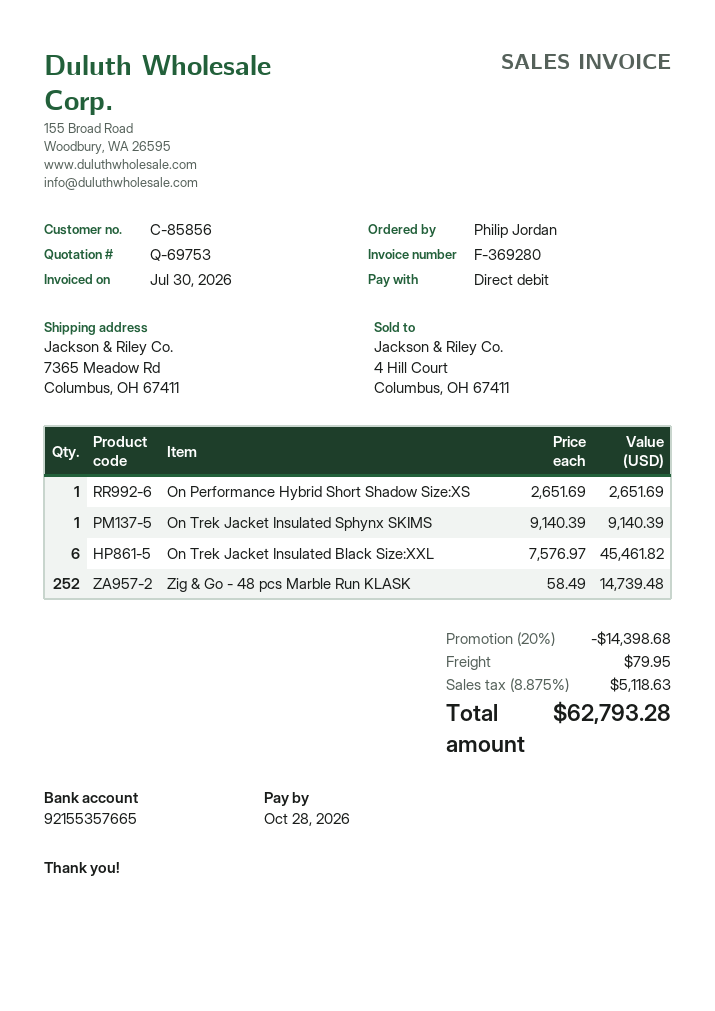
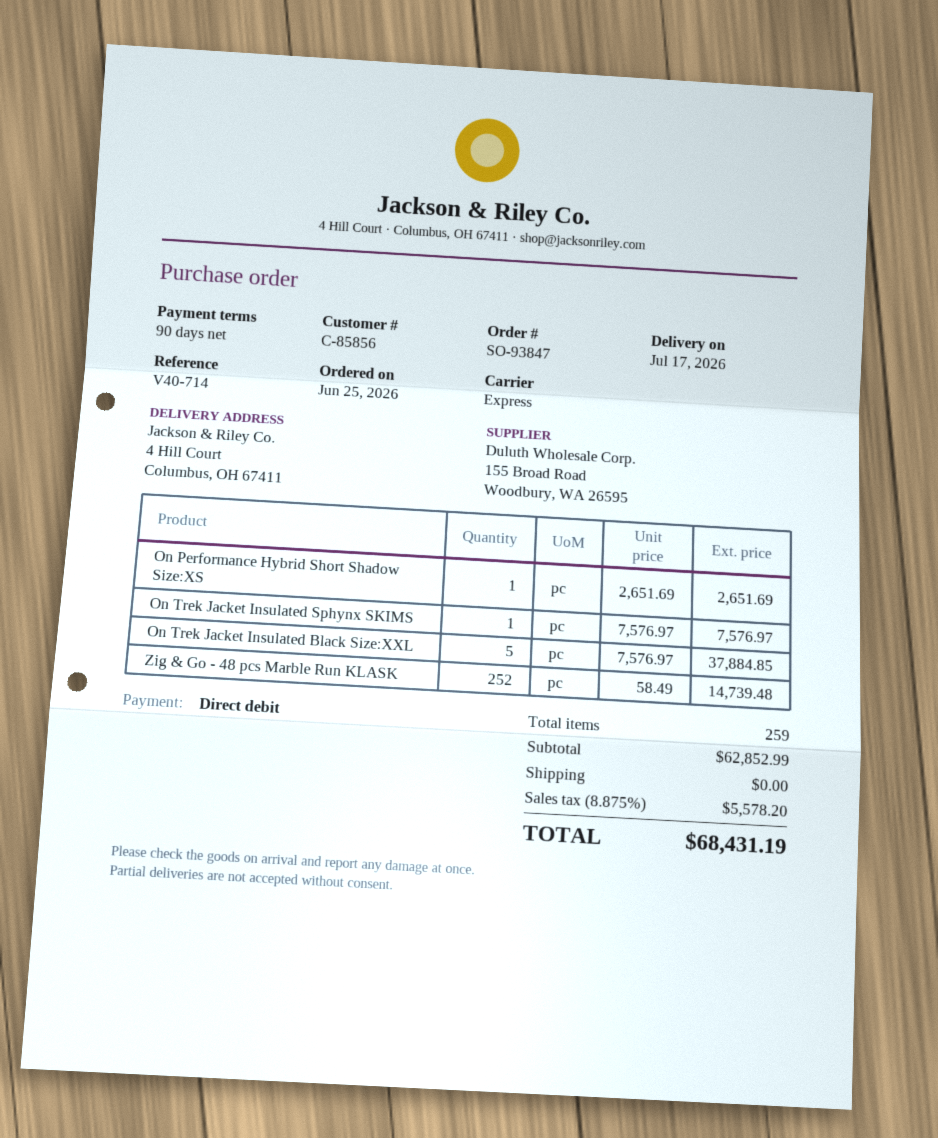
ship to: 7365 Meadow Rd, Columbus, OH 67411 -> 4 Hill Court, Columbus, OH 67411
On Trek Jacket Insulated Sphynx SKIMS: 1 x 9140.39 = 9140.39 -> 1 x 7576.97 = 7576.97
On Trek Jacket Insulated Black Size:XXL: 6 x 7576.97 = 45461.82 -> 5 x 7576.97 = 37884.85
discount: 20% = 14398.68 -> none
shipping: 79.95 -> 0.00
tax: 8.875% = 5118.63 -> 8.875% = 5578.20
total: 62793.28 -> 68431.19

